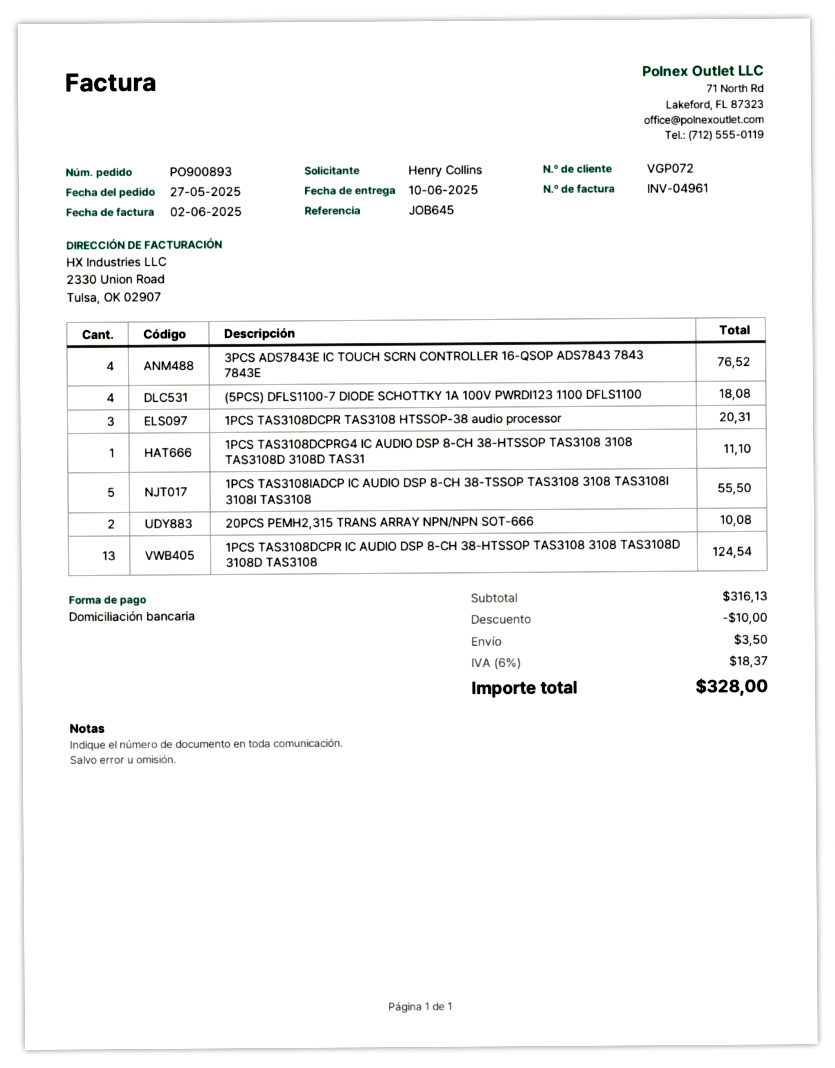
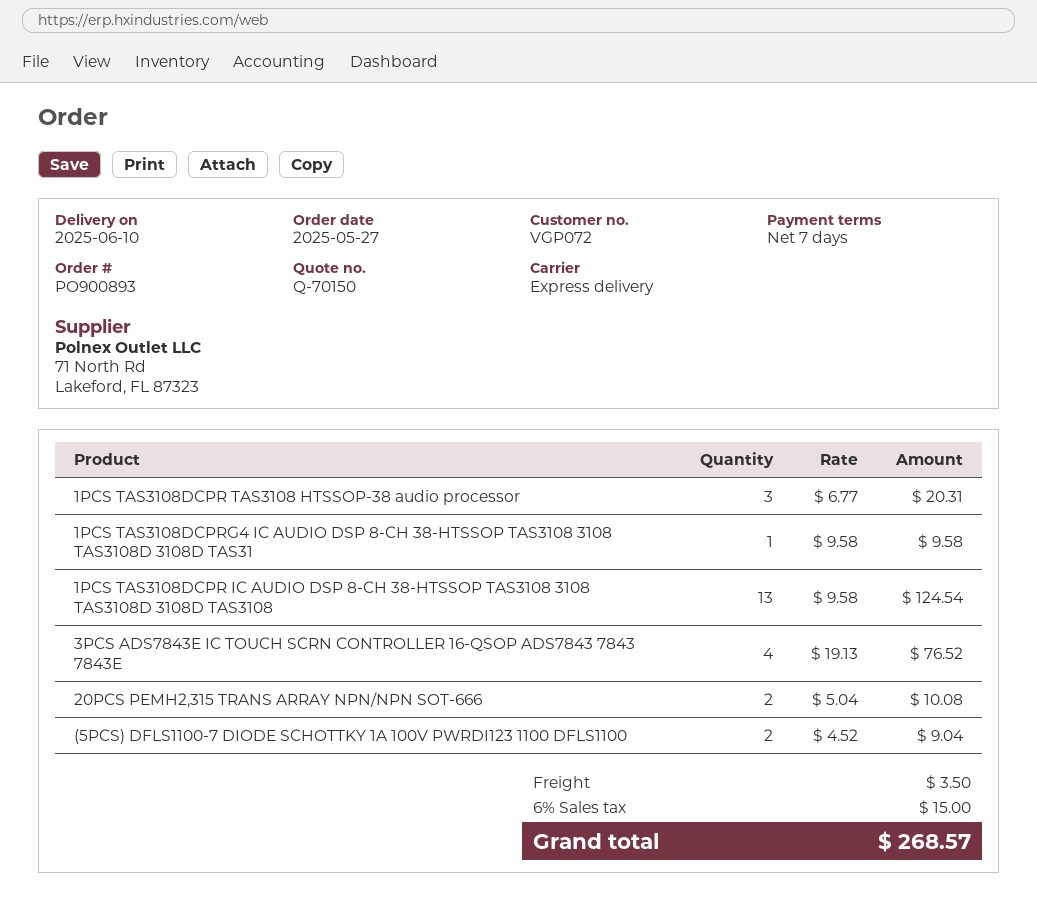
(5PCS) DFLS1100-7 DIODE SCHOTTKY 1A 100V PWRDI123 1100 DFLS1100: 4 for 18.08 -> 2 for 9.04
1PCS TAS3108DCPRG4 IC AUDIO DSP 8-CH 38-HTSSOP TAS3108 3108 TAS3108D 3108D TAS31: 1 for 11.10 -> 1 for 9.58
1PCS TAS3108IADCP IC AUDIO DSP 8-CH 38-TSSOP TAS3108 3108 TAS3108I 3108I TAS3108: 5 for 55.50 -> none
discount: 10.00 -> none
tax: 6% = 18.37 -> 6% = 15.00
total: 328.00 -> 268.57

